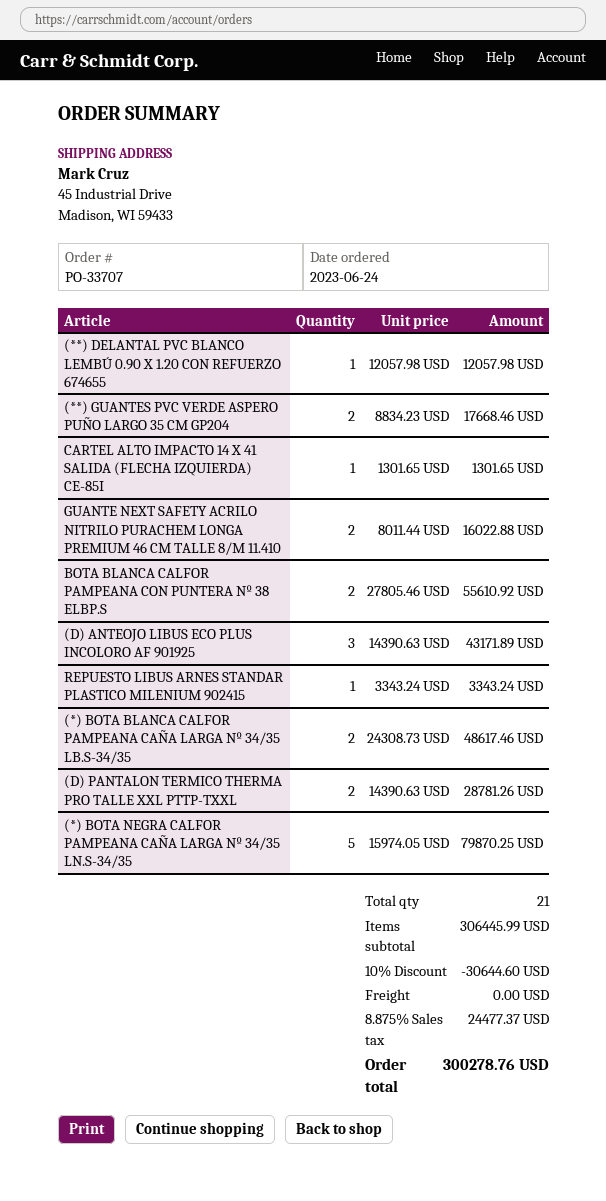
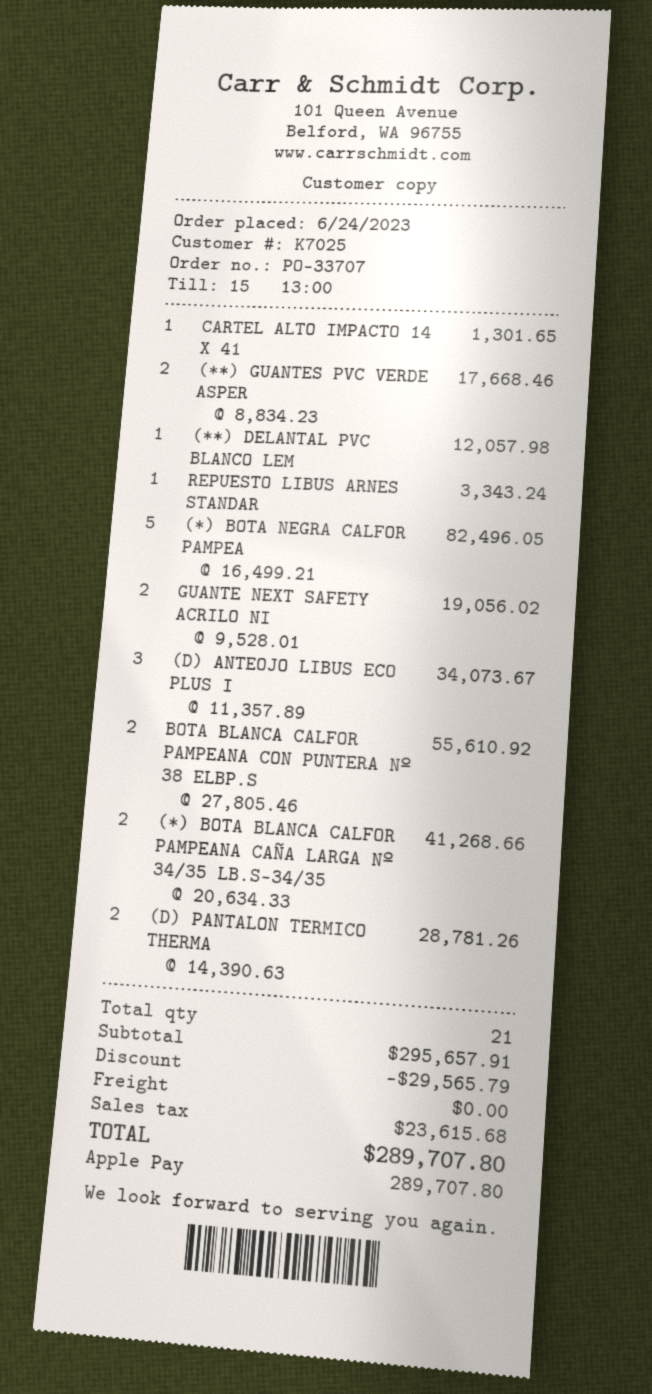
GUANTE NEXT SAFETY ACRILO NITRILO PURACHEM LONGA PREMIUM 46 CM TALLE 8/M 11.410: 2 x 8011.44 = 16022.88 -> 2 x 9528.01 = 19056.02
(D) ANTEOJO LIBUS ECO PLUS INCOLORO AF 901925: 3 x 14390.63 = 43171.89 -> 3 x 11357.89 = 34073.67
(*) BOTA BLANCA CALFOR PAMPEANA CAÑA LARGA Nº 34/35 LB.S-34/35: 2 x 24308.73 = 48617.46 -> 2 x 20634.33 = 41268.66
(*) BOTA NEGRA CALFOR PAMPEANA CAÑA LARGA Nº 34/35 LN.S-34/35: 5 x 15974.05 = 79870.25 -> 5 x 16499.21 = 82496.05
subtotal: 306445.99 -> 295657.91
discount: 30644.60 -> 29565.79
tax: 24477.37 -> 23615.68
total: 300278.76 -> 289707.80

